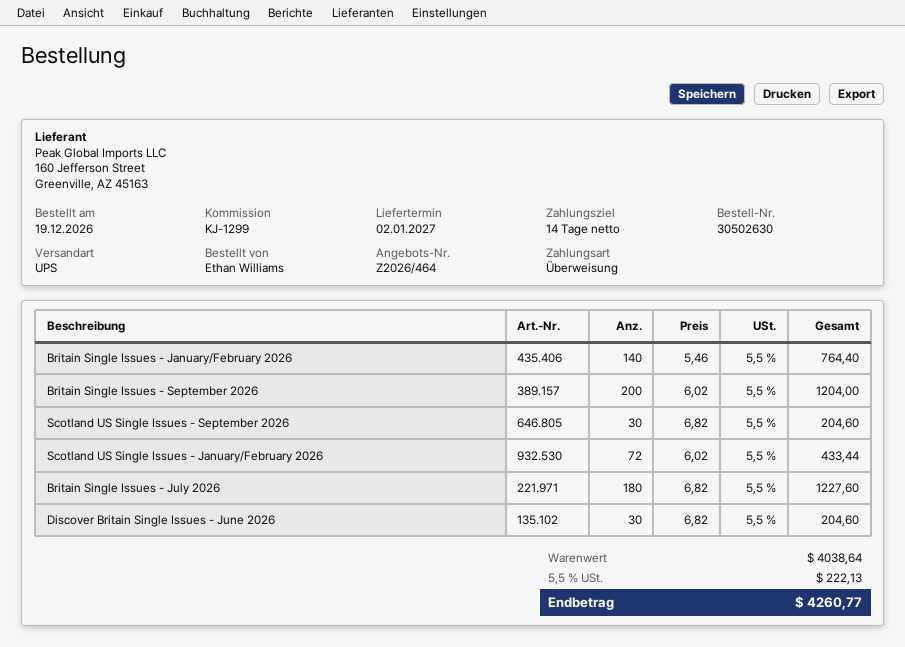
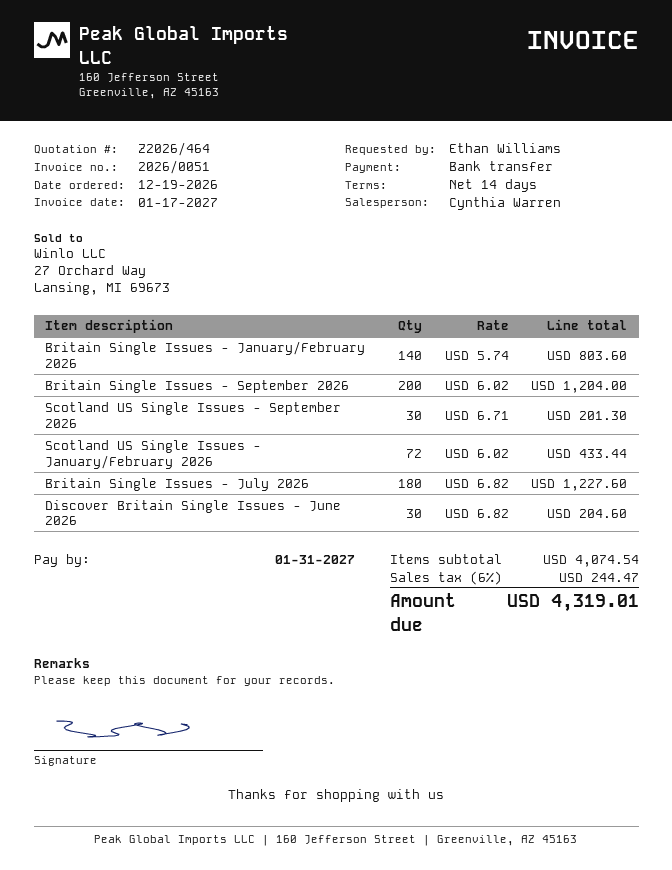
Britain Single Issues - January/February 2026: 140 x 5.46 = 764.40 -> 140 x 5.74 = 803.60
Scotland US Single Issues - September 2026: 30 x 6.82 = 204.60 -> 30 x 6.71 = 201.30
subtotal: 4038.64 -> 4074.54
tax: 5.5% = 222.13 -> 6% = 244.47
total: 4260.77 -> 4319.01

